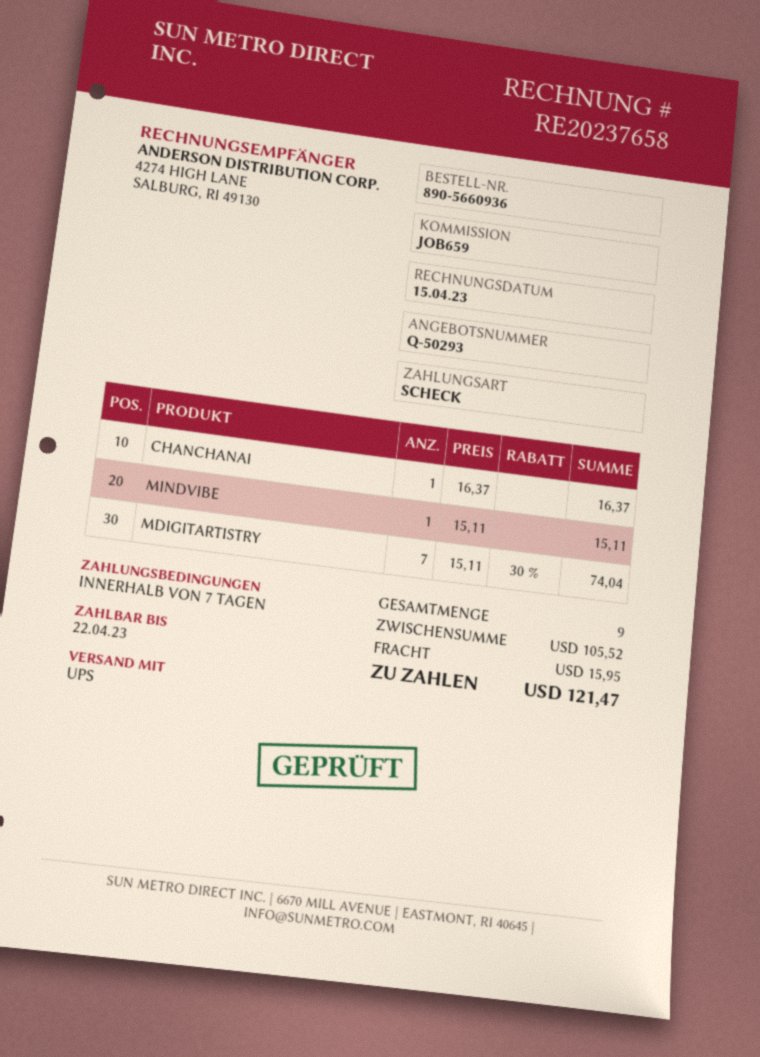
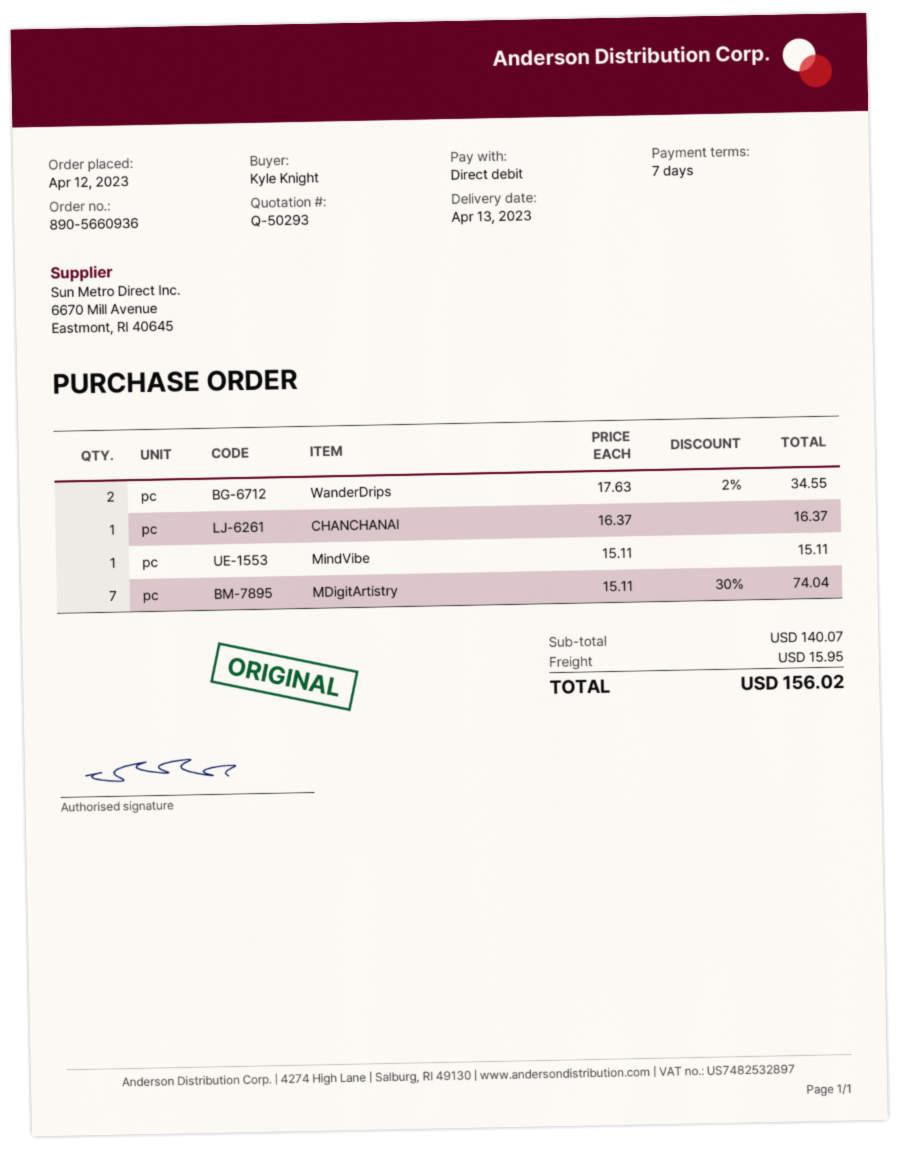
payment method: cheque -> direct debit
WanderDrips: none -> 2 x 17.63 - 2% = 34.55
subtotal: 105.52 -> 140.07
total: 121.47 -> 156.02

